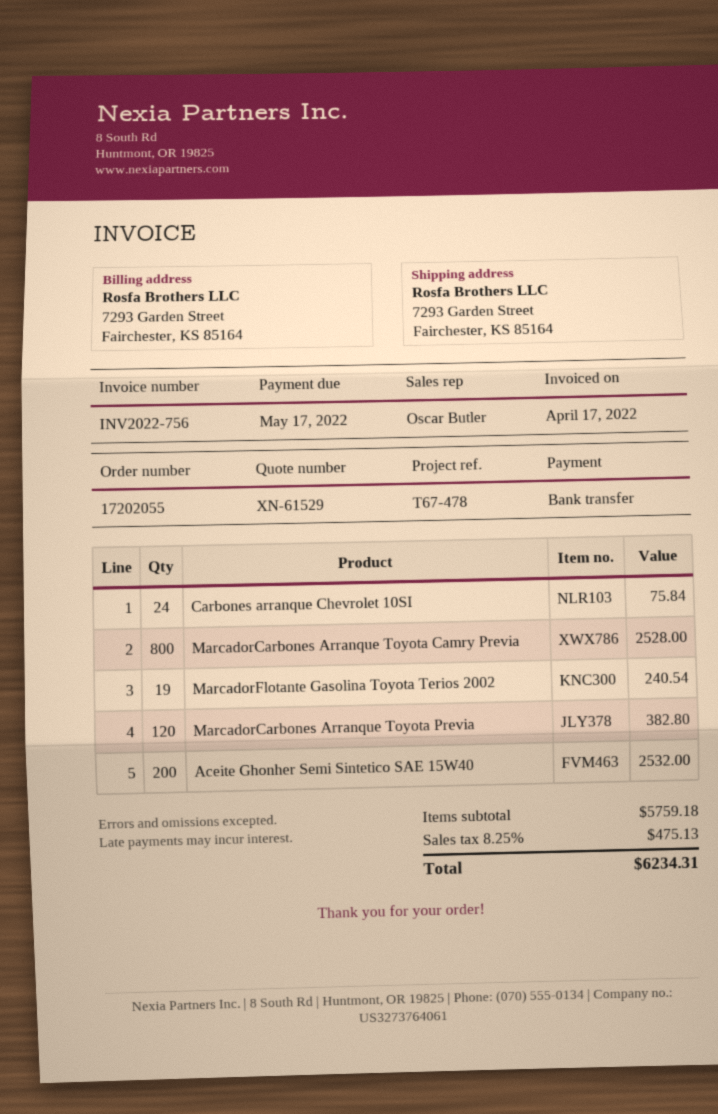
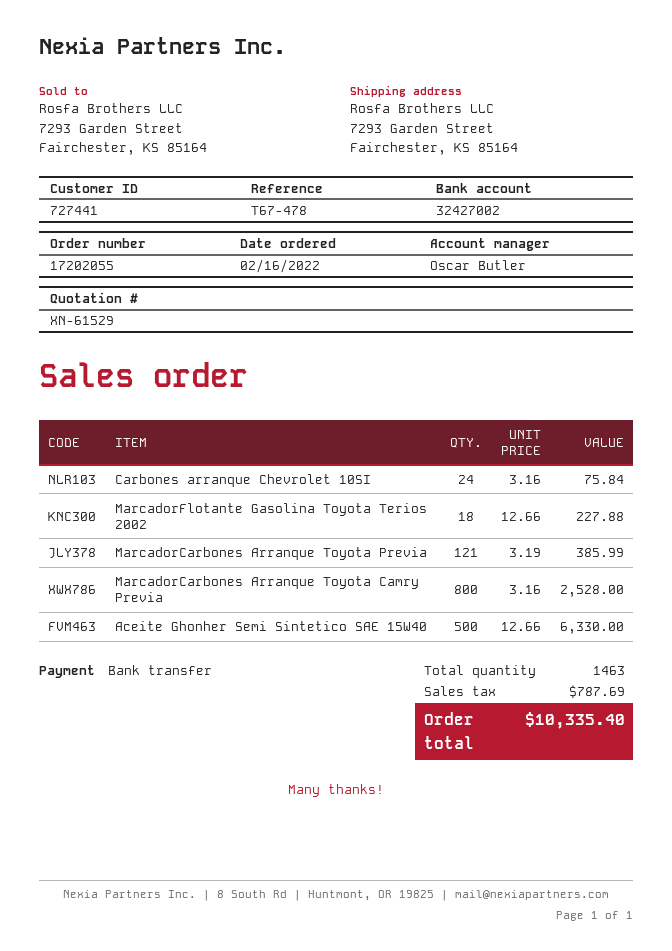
MarcadorFlotante Gasolina Toyota Terios 2002: 19 for 240.54 -> 18 for 227.88
MarcadorCarbones Arranque Toyota Previa: 120 for 382.80 -> 121 for 385.99
Aceite Ghonher Semi Sintetico SAE 15W40: 200 for 2532.00 -> 500 for 6330.00
tax: 475.13 -> 787.69
total: 6234.31 -> 10335.40

